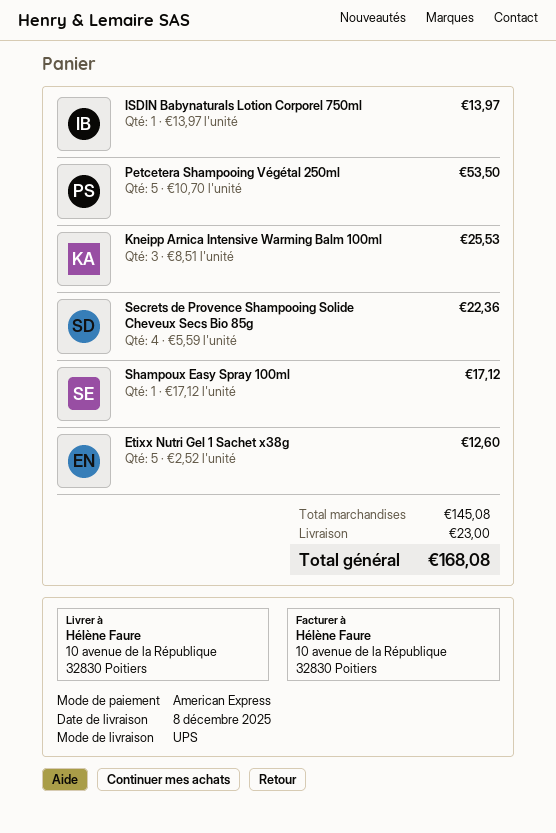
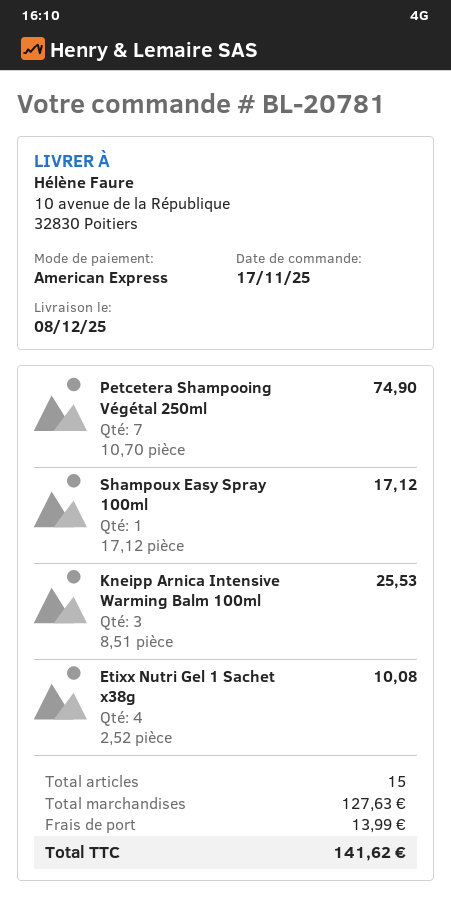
ISDIN Babynaturals Lotion Corporel 750ml: 1 x 13.97 = 13.97 -> none
Petcetera Shampooing Végétal 250ml: 5 x 10.70 = 53.50 -> 7 x 10.70 = 74.90
Secrets de Provence Shampooing Solide Cheveux Secs Bio 85g: 4 x 5.59 = 22.36 -> none
Etixx Nutri Gel 1 Sachet x38g: 5 x 2.52 = 12.60 -> 4 x 2.52 = 10.08
subtotal: 145.08 -> 127.63
shipping: 23.00 -> 13.99
total: 168.08 -> 141.62

